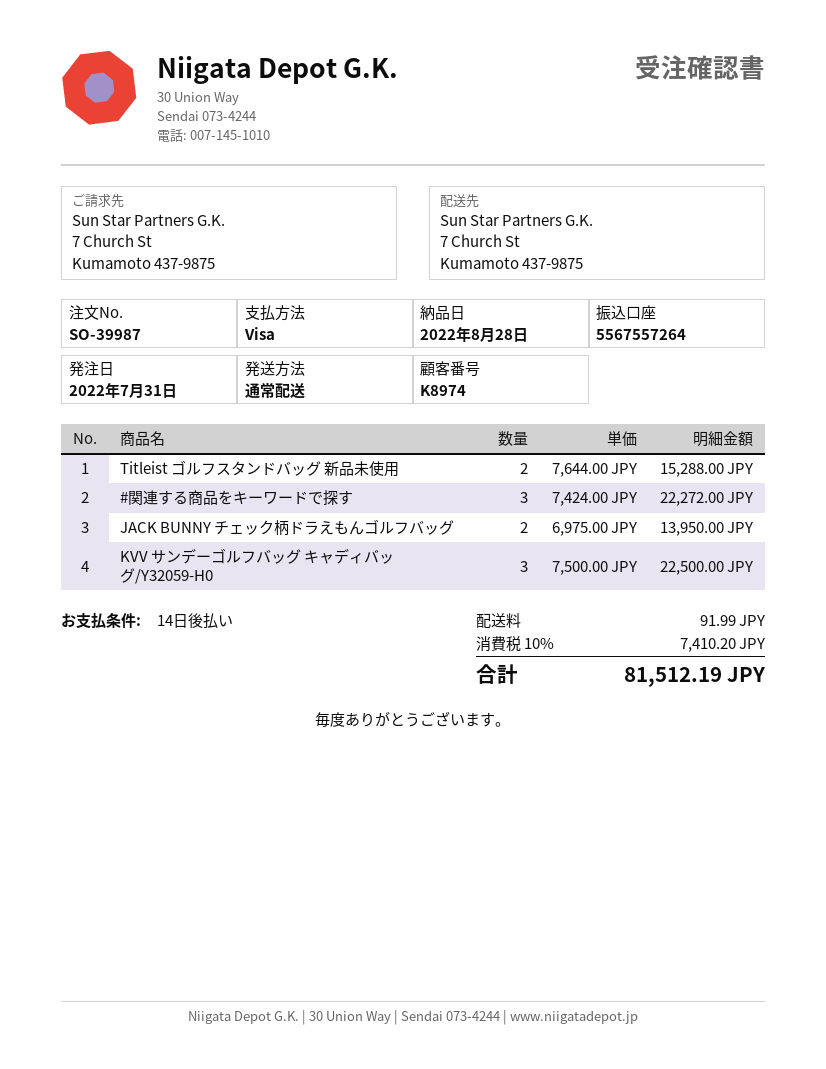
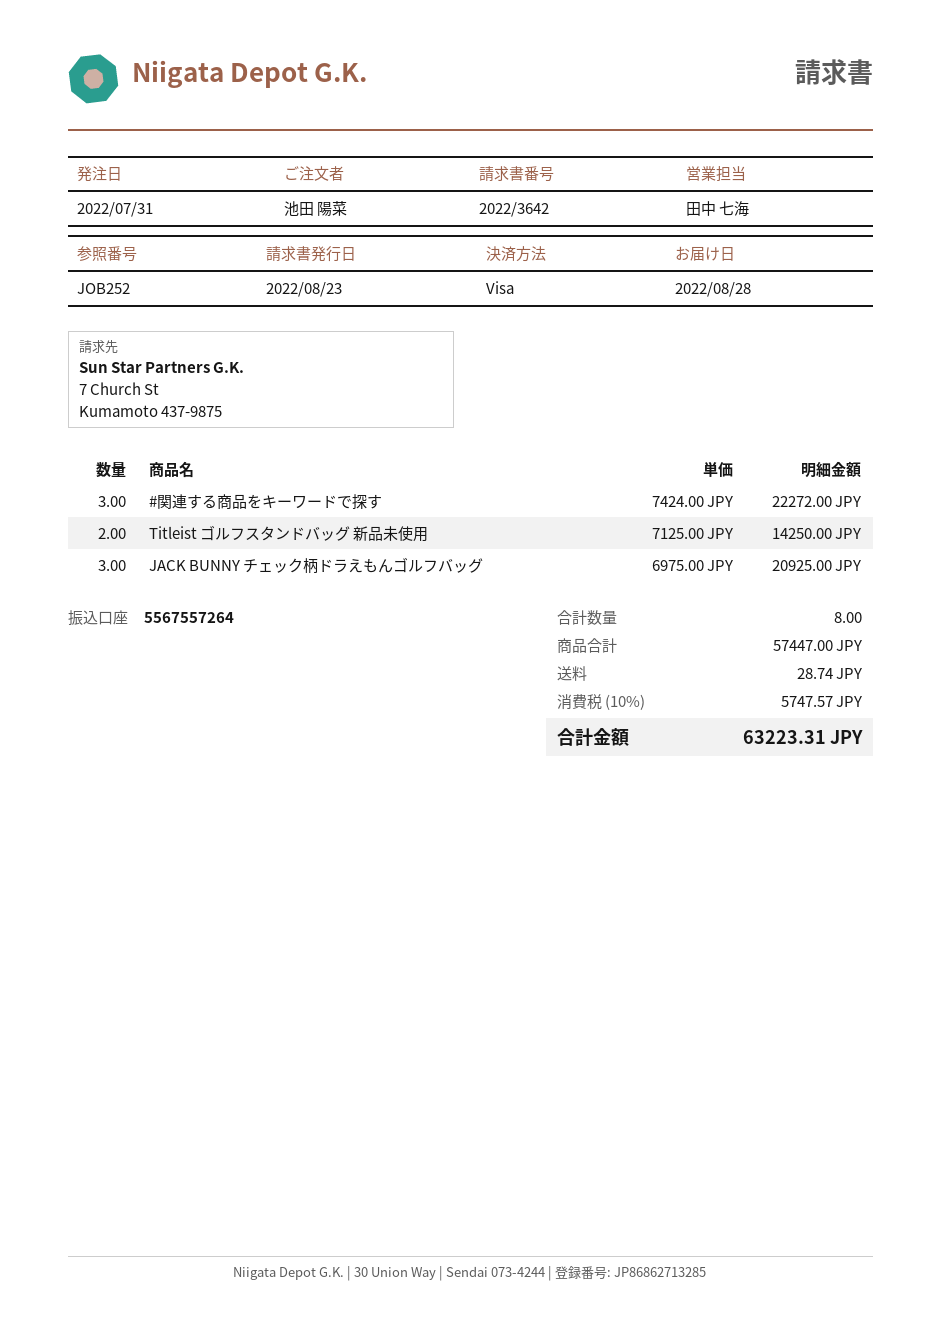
Titleist ゴルフスタンドバッグ 新品未使用: 2 x 7644.00 = 15288.00 -> 2 x 7125.00 = 14250.00
JACK BUNNY チェック柄ドラえもんゴルフバッグ: 2 x 6975.00 = 13950.00 -> 3 x 6975.00 = 20925.00
KVV サンデーゴルフバッグ キャディバッグ/Y32059-H0: 3 x 7500.00 = 22500.00 -> none
shipping: 91.99 -> 28.74
tax: 10% = 7410.20 -> 10% = 5747.57
total: 81512.19 -> 63223.31

